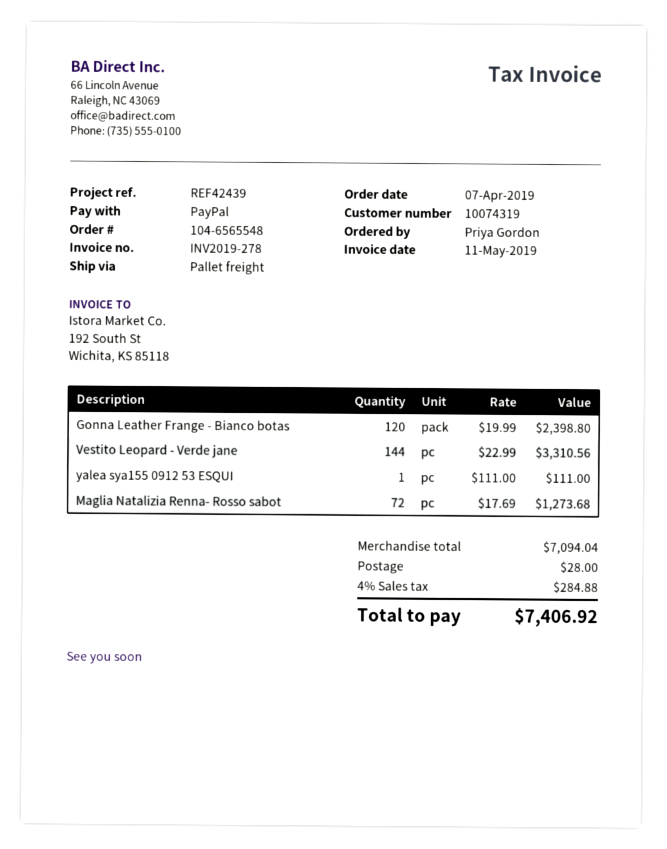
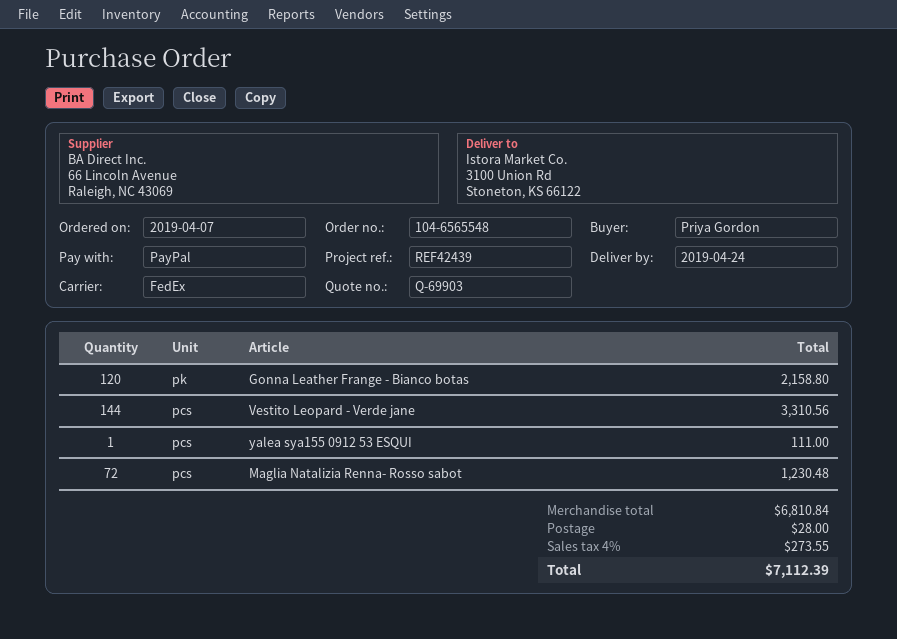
shipping method: pallet freight -> FedEx
Gonna Leather Frange - Bianco botas: 120 for 2398.80 -> 120 for 2158.80
Maglia Natalizia Renna- Rosso sabot: 72 for 1273.68 -> 72 for 1230.48
subtotal: 7094.04 -> 6810.84
tax: 4% = 284.88 -> 4% = 273.55
total: 7406.92 -> 7112.39

